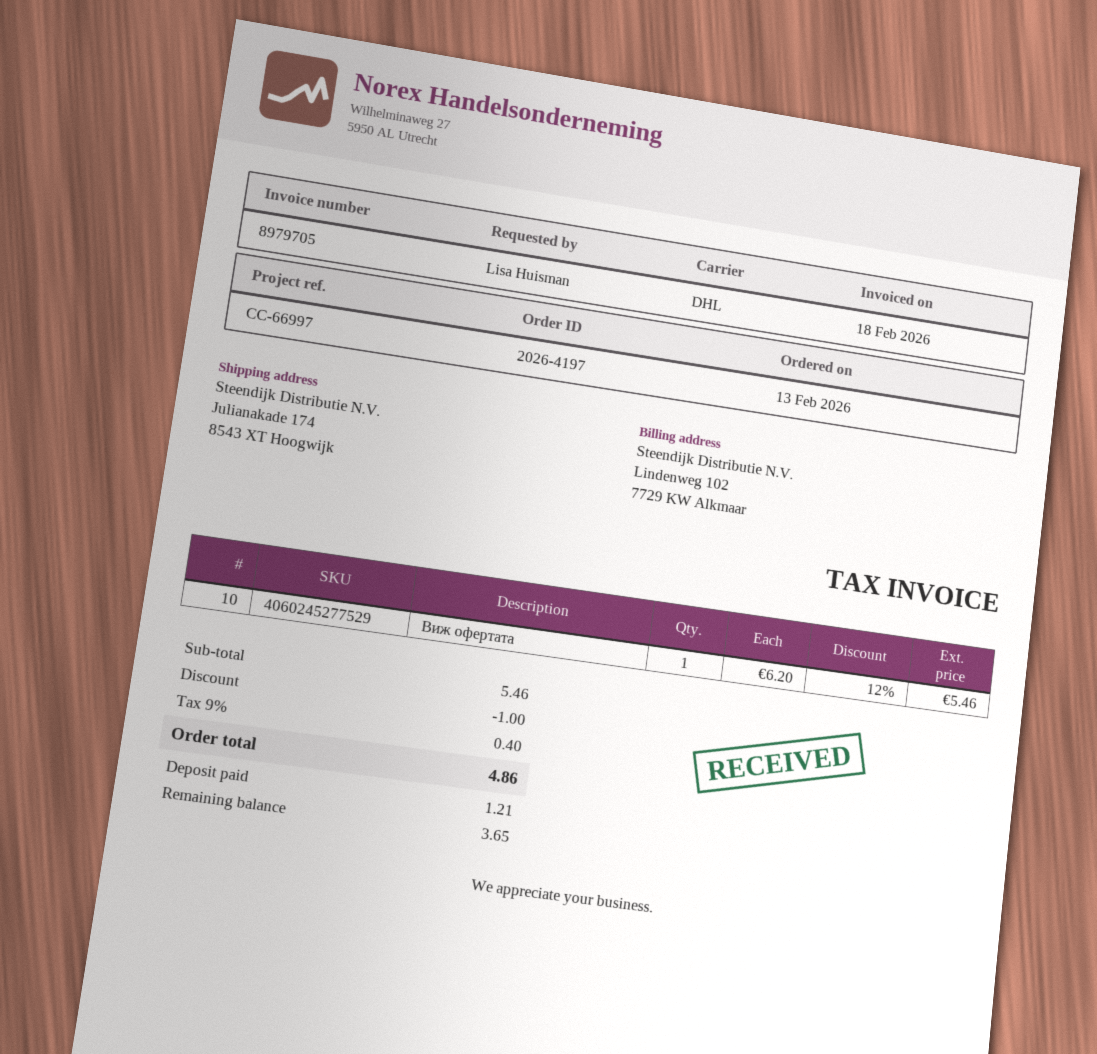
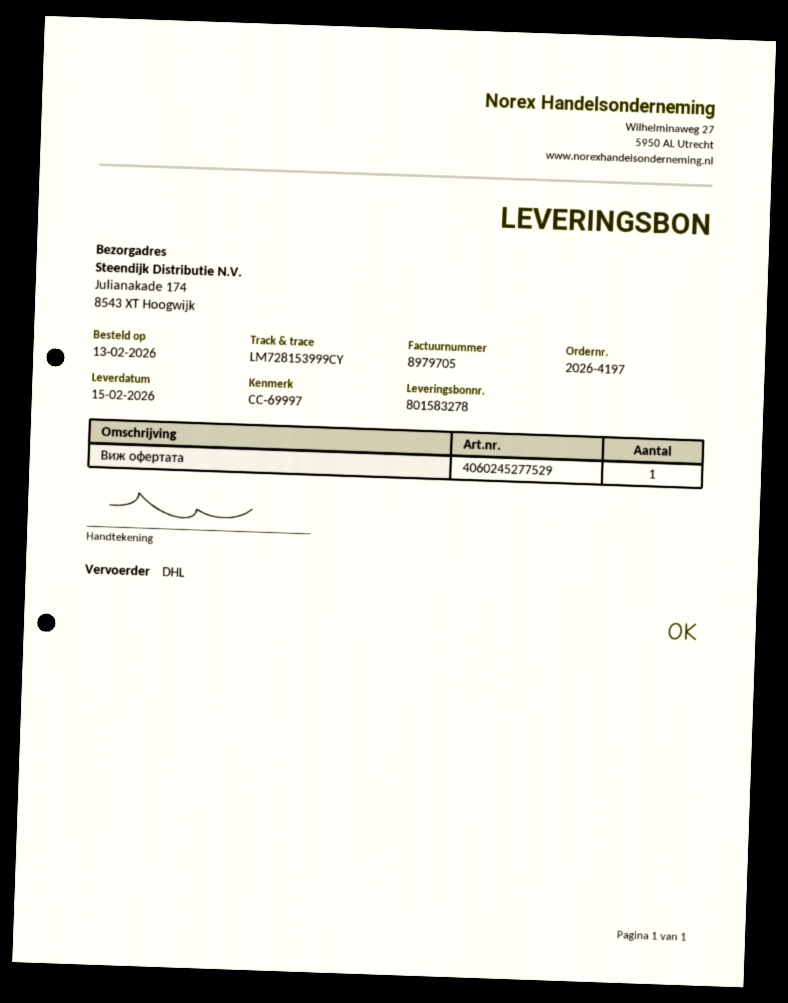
reference: CC-66997 -> CC-69997

